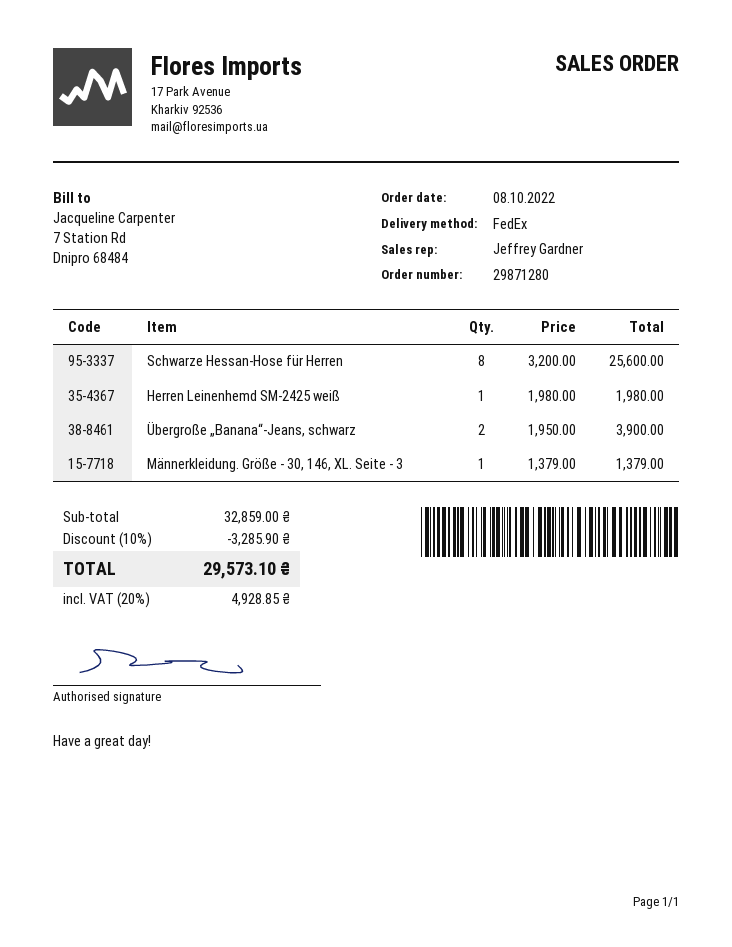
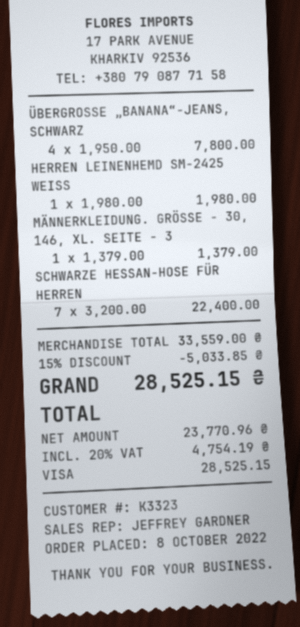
Schwarze Hessan-Hose für Herren: 8 x 3200.00 = 25600.00 -> 7 x 3200.00 = 22400.00
Übergroße „Banana“-Jeans, schwarz: 2 x 1950.00 = 3900.00 -> 4 x 1950.00 = 7800.00
subtotal: 32859.00 -> 33559.00
discount: 10% = 3285.90 -> 15% = 5033.85
tax: 20% = 4928.85 -> 20% = 4754.19
total: 29573.10 -> 28525.15

